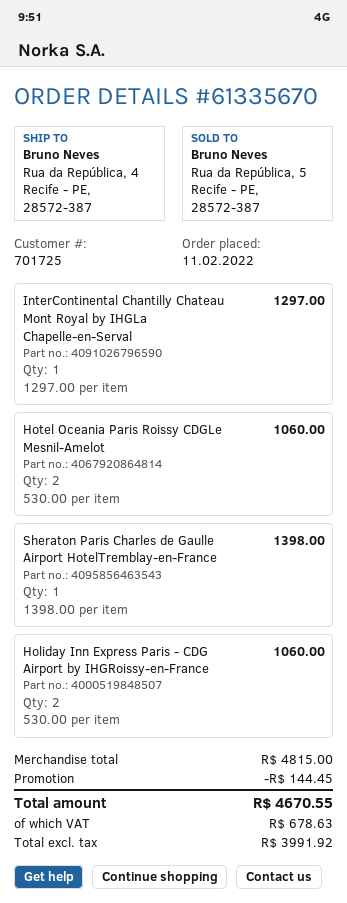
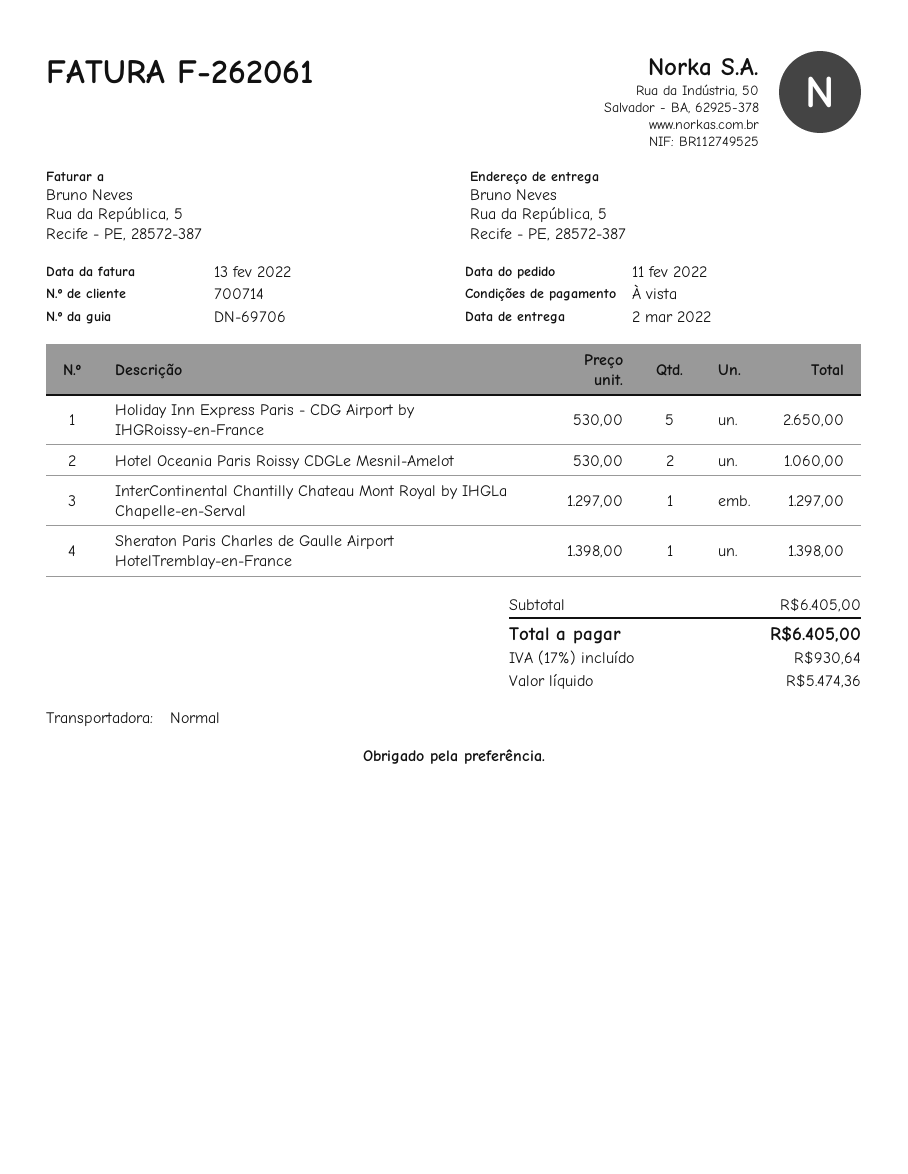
customer number: 701725 -> 700714
ship to: Rua da República, 4, Recife - PE, 28572-387 -> Rua da República, 5, Recife - PE, 28572-387
Holiday Inn Express Paris - CDG Airport by IHGRoissy-en-France: 2 x 530.00 = 1060.00 -> 5 x 530.00 = 2650.00
subtotal: 4815.00 -> 6405.00
discount: 144.45 -> none
net: 3991.92 -> 5474.36
tax: 678.63 -> 930.64
total: 4670.55 -> 6405.00

